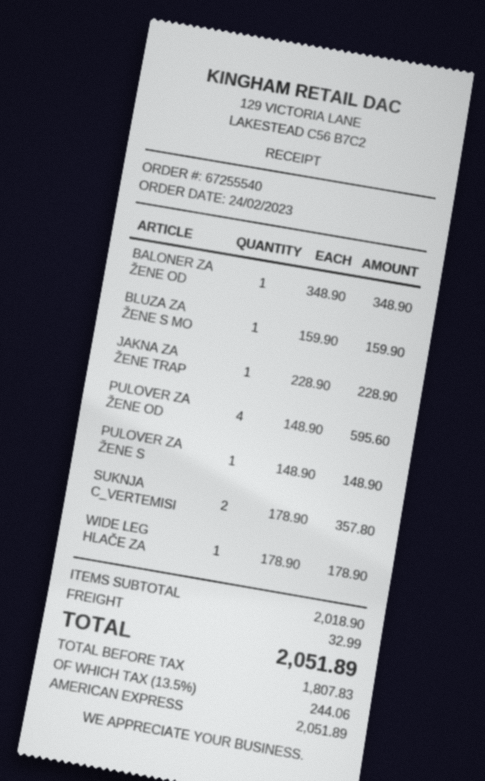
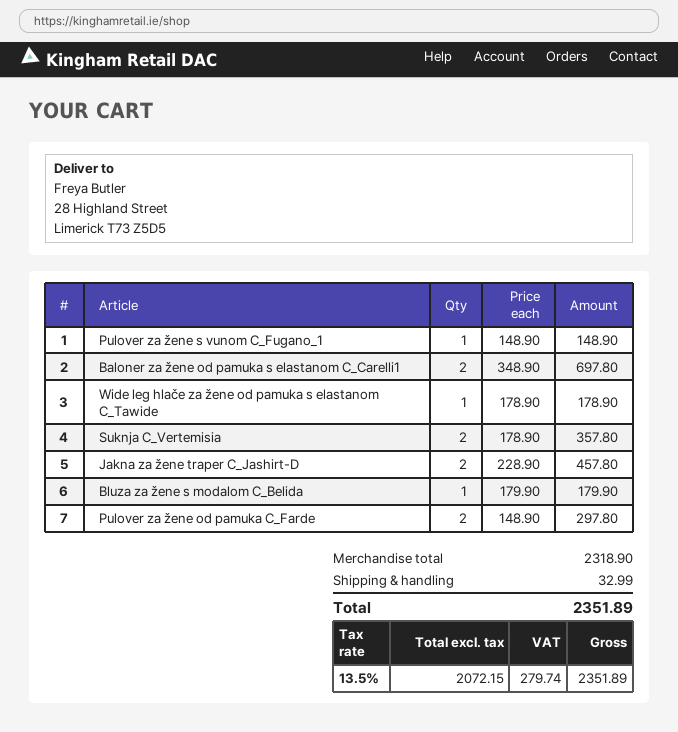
BALONER ZA ŽENE OD: 1 x 348.90 = 348.90 -> 2 x 348.90 = 697.80
BLUZA ZA ŽENE S MO: 1 x 159.90 = 159.90 -> 1 x 179.90 = 179.90
JAKNA ZA ŽENE TRAP: 1 x 228.90 = 228.90 -> 2 x 228.90 = 457.80
PULOVER ZA ŽENE OD: 4 x 148.90 = 595.60 -> 2 x 148.90 = 297.80
subtotal: 2018.90 -> 2318.90
net: 1807.83 -> 2072.15
tax: 13.5% = 244.06 -> 13.5% = 279.74
total: 2051.89 -> 2351.89

